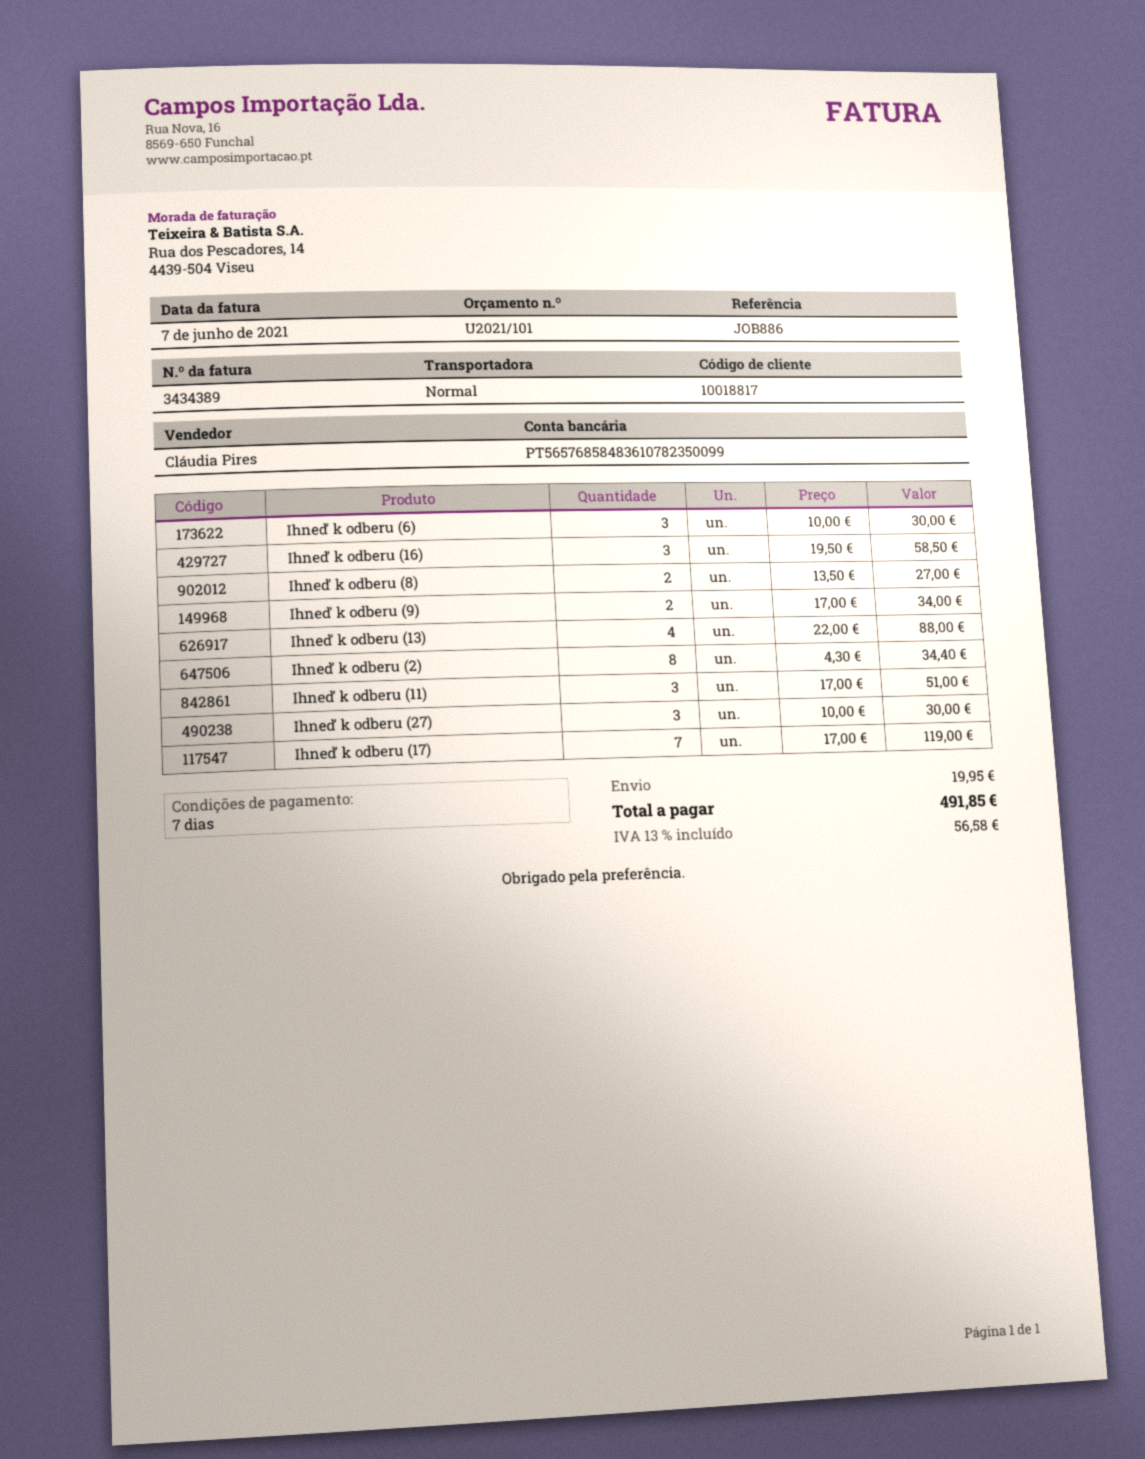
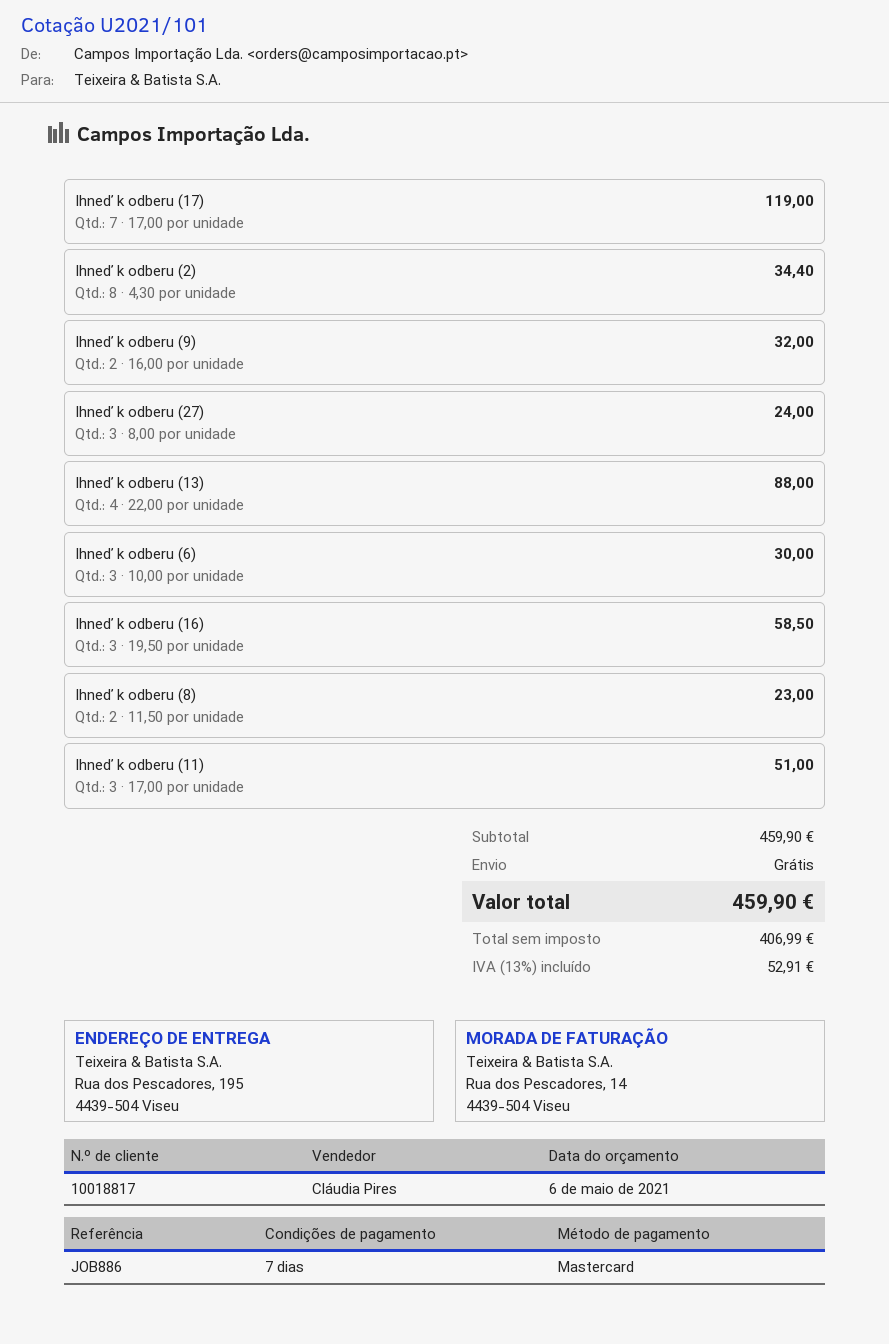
Ihneď k odberu (8): 2 x 13.50 = 27.00 -> 2 x 11.50 = 23.00
Ihneď k odberu (9): 2 x 17.00 = 34.00 -> 2 x 16.00 = 32.00
Ihneď k odberu (27): 3 x 10.00 = 30.00 -> 3 x 8.00 = 24.00
shipping: 19.95 -> 0.00
tax: 13% = 56.58 -> 13% = 52.91
total: 491.85 -> 459.90

